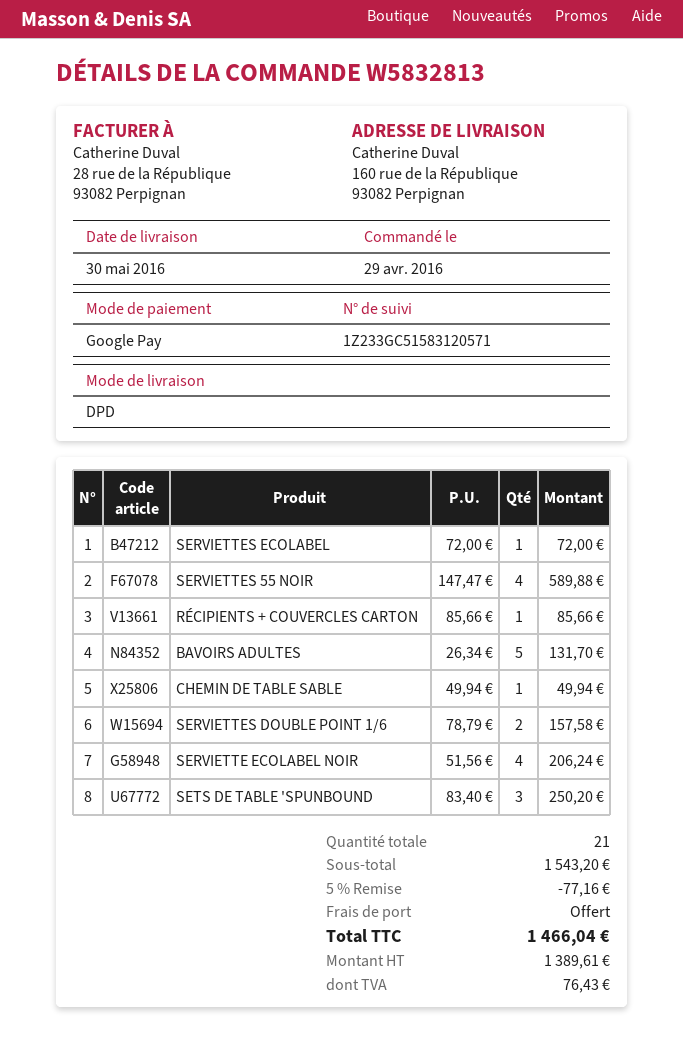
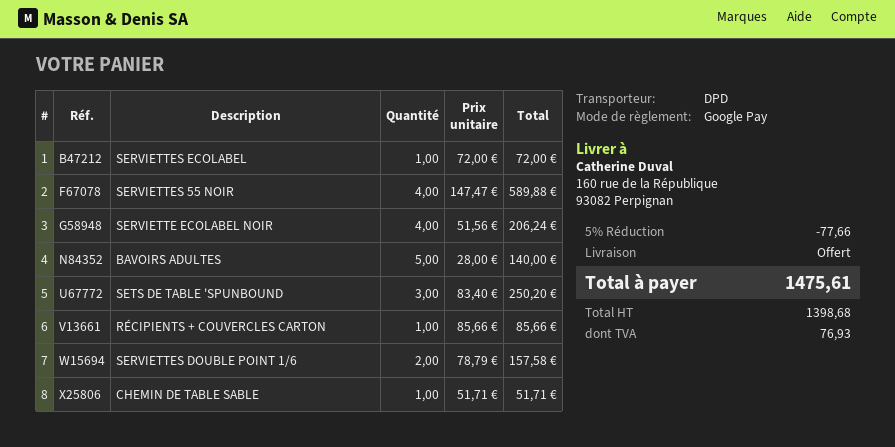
BAVOIRS ADULTES: 5 x 26.34 = 131.70 -> 5 x 28.00 = 140.00
CHEMIN DE TABLE SABLE: 1 x 49.94 = 49.94 -> 1 x 51.71 = 51.71
discount: 5% = 77.16 -> 5% = 77.66
net: 1389.61 -> 1398.68
tax: 76.43 -> 76.93
total: 1466.04 -> 1475.61

